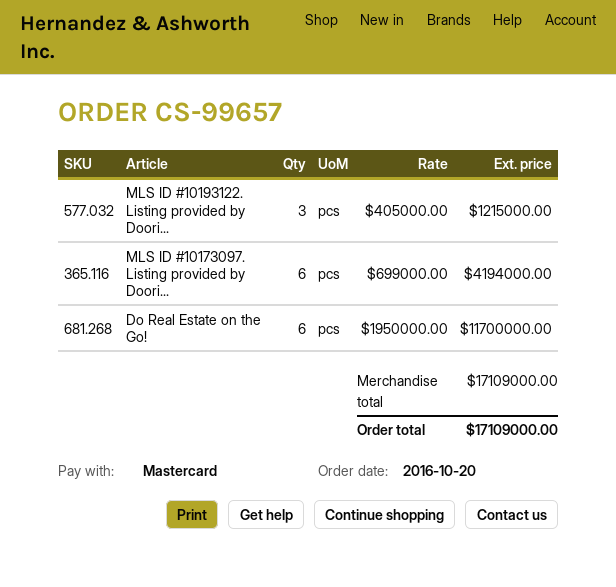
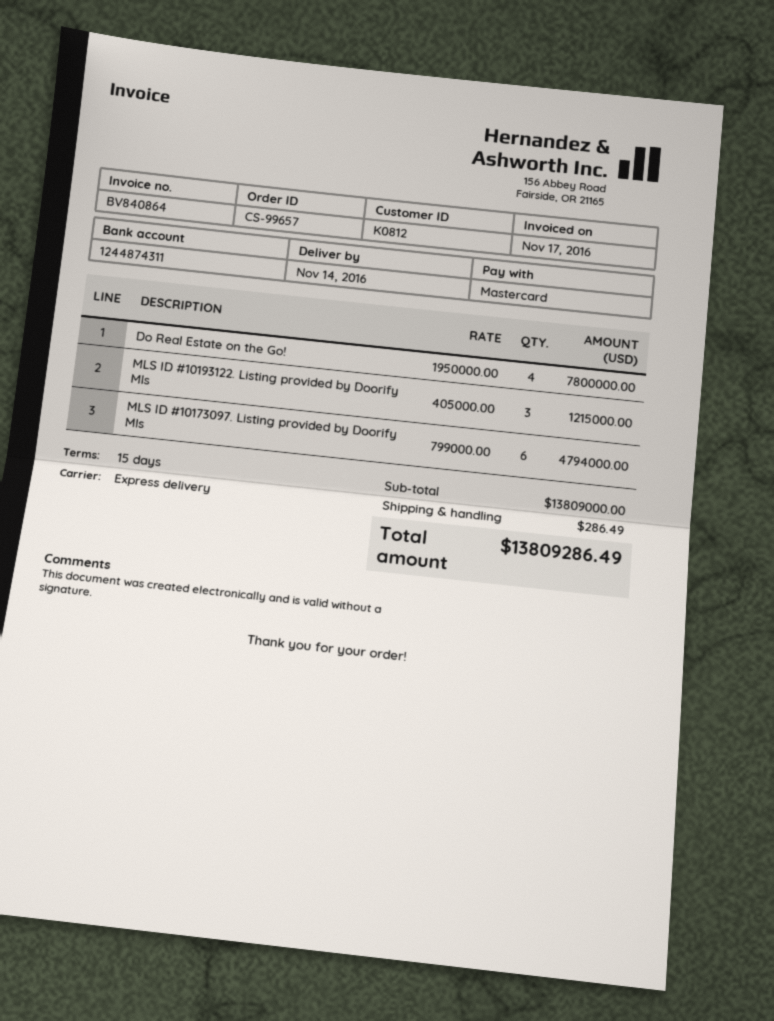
MLS ID #10173097. Listing provided by Doori...: 6 x 699000.00 = 4194000.00 -> 6 x 799000.00 = 4794000.00
Do Real Estate on the Go!: 6 x 1950000.00 = 11700000.00 -> 4 x 1950000.00 = 7800000.00
subtotal: 17109000.00 -> 13809000.00
shipping: none -> 286.49
total: 17109000.00 -> 13809286.49

